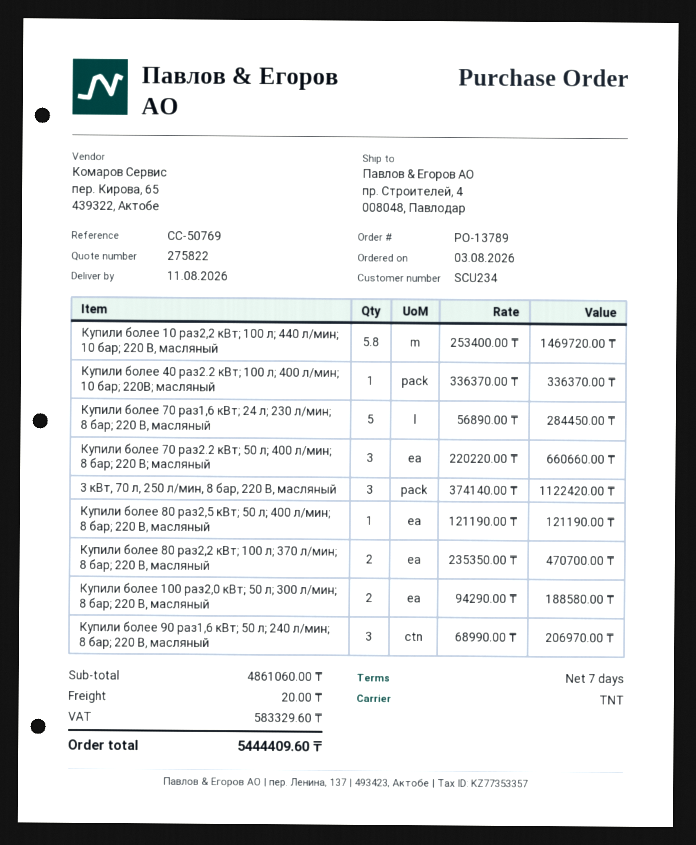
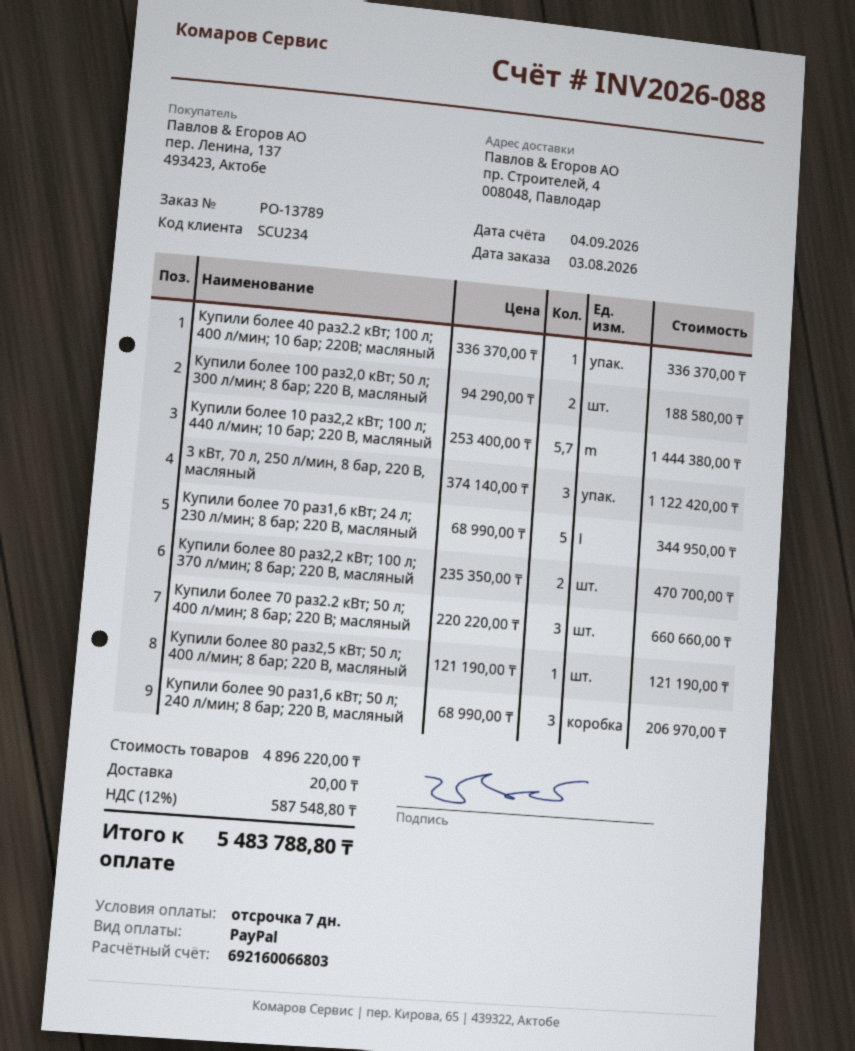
Купили более 10 раз2,2 кВт; 100 л; 440 л/мин; 10 бар; 220 В, масляный: 5.8 x 253400.00 = 1469720.00 -> 5.7 x 253400.00 = 1444380.00
Купили более 70 раз1,6 кВт; 24 л; 230 л/мин; 8 бар; 220 В, масляный: 5 x 56890.00 = 284450.00 -> 5 x 68990.00 = 344950.00
subtotal: 4861060.00 -> 4896220.00
tax: 583329.60 -> 587548.80
total: 5444409.60 -> 5483788.80

